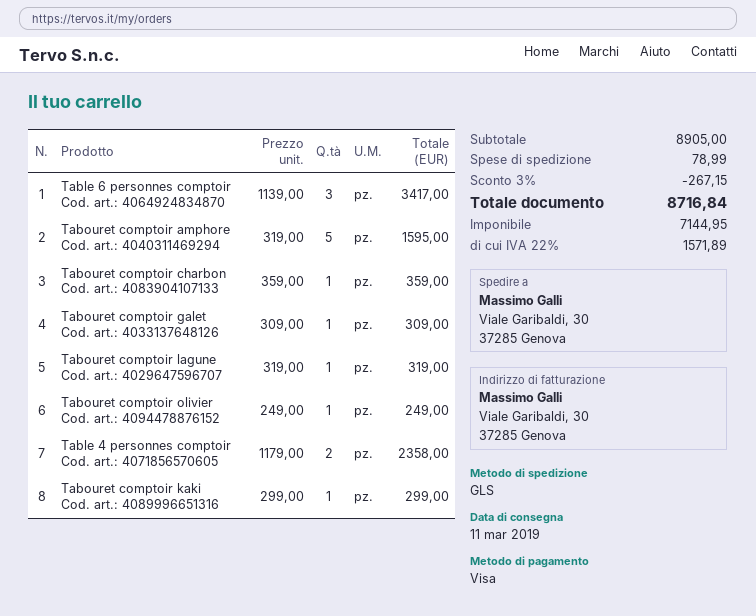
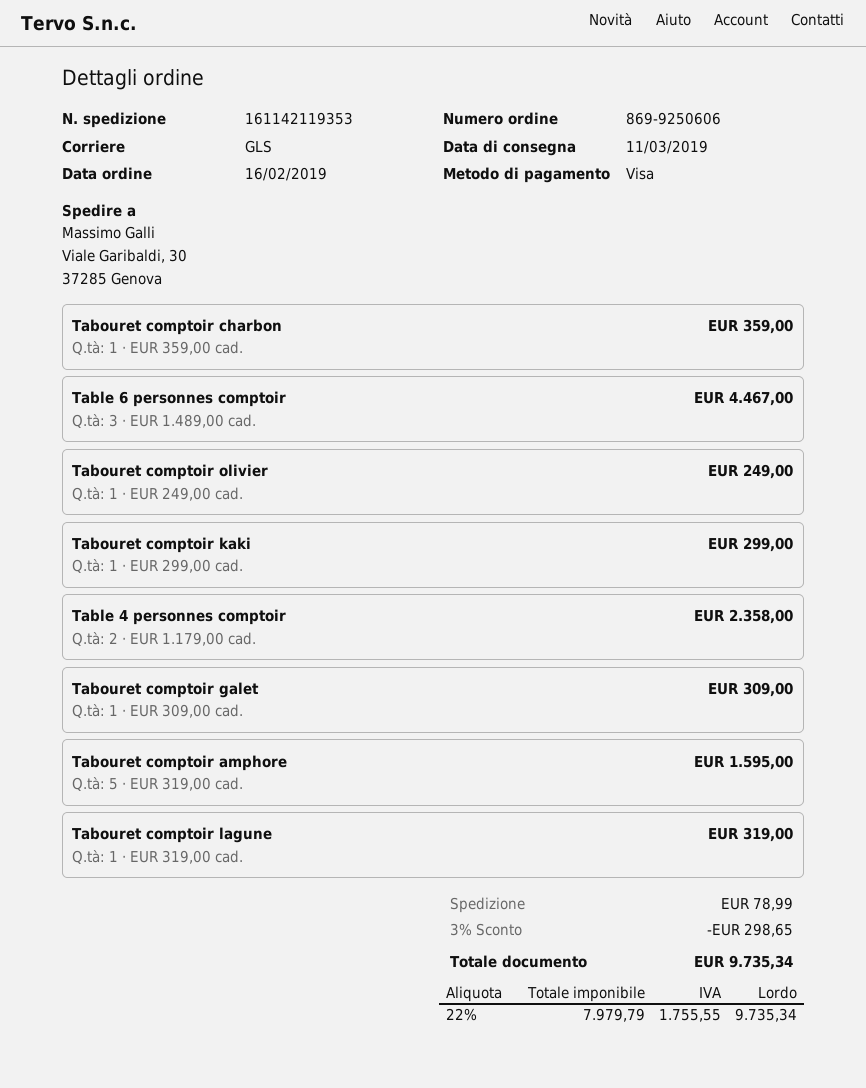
Table 6 personnes comptoir: 3 x 1139.00 = 3417.00 -> 3 x 1489.00 = 4467.00
discount: 3% = 267.15 -> 3% = 298.65
net: 7144.95 -> 7979.79
tax: 22% = 1571.89 -> 22% = 1755.55
total: 8716.84 -> 9735.34

